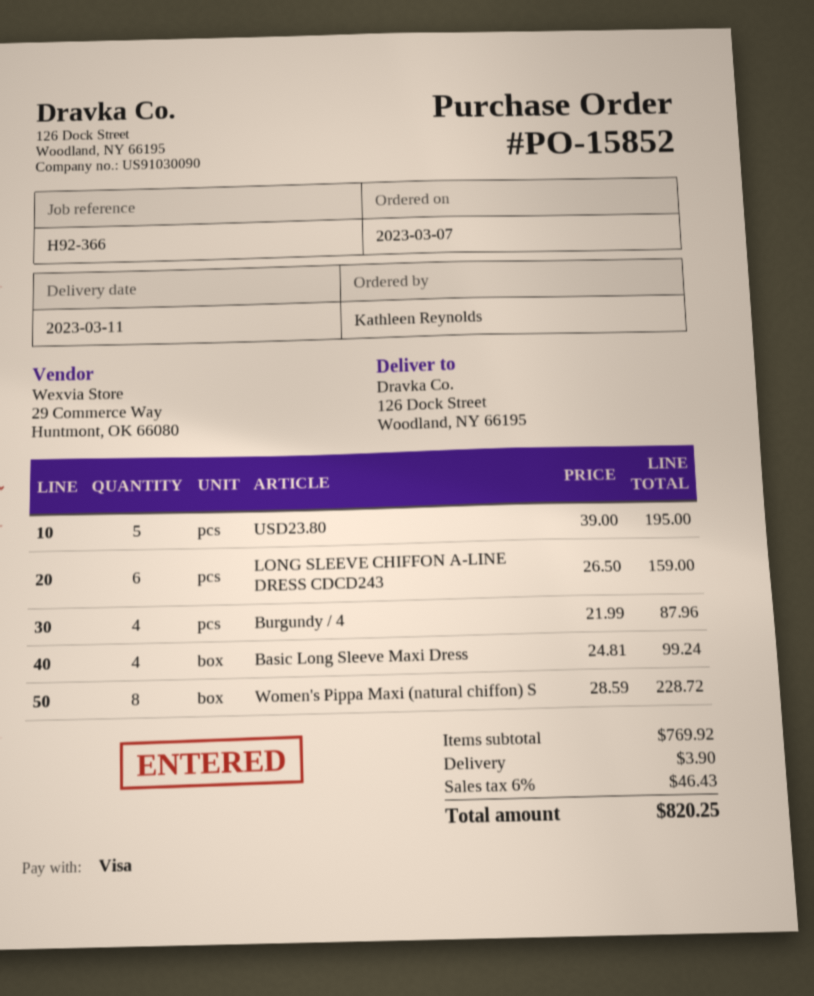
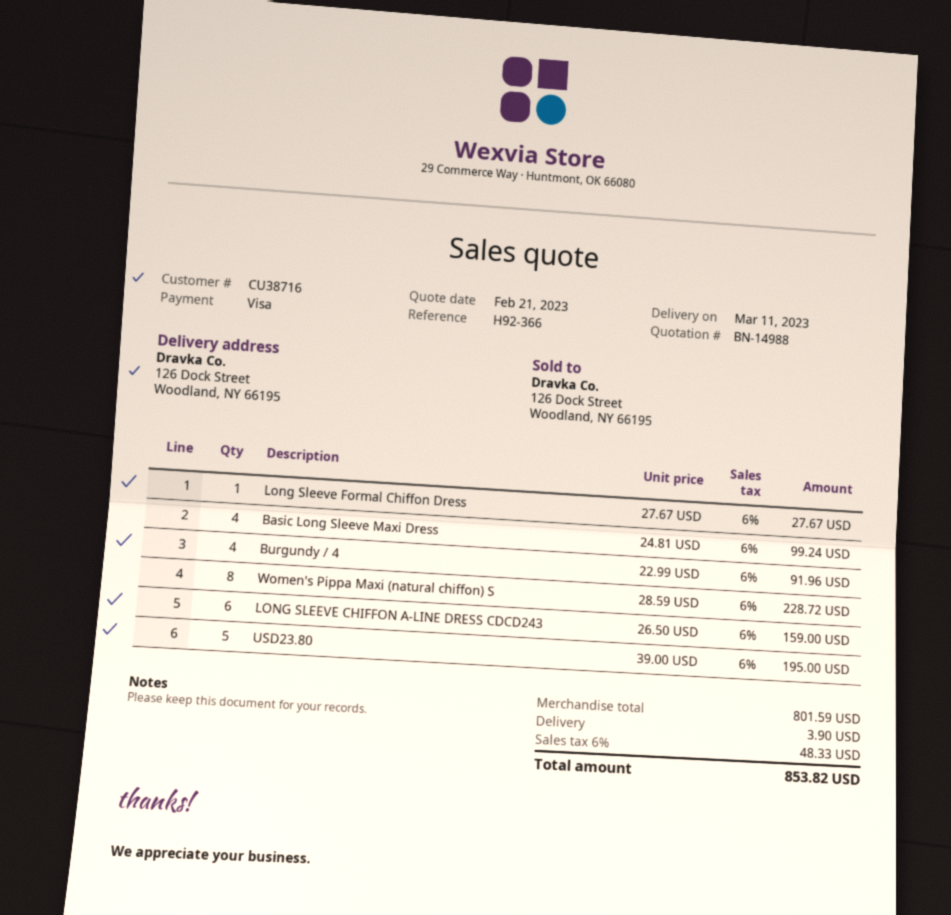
Burgundy / 4: 4 x 21.99 = 87.96 -> 4 x 22.99 = 91.96
Long Sleeve Formal Chiffon Dress: none -> 1 x 27.67 = 27.67
subtotal: 769.92 -> 801.59
tax: 6% = 46.43 -> 6% = 48.33
total: 820.25 -> 853.82

